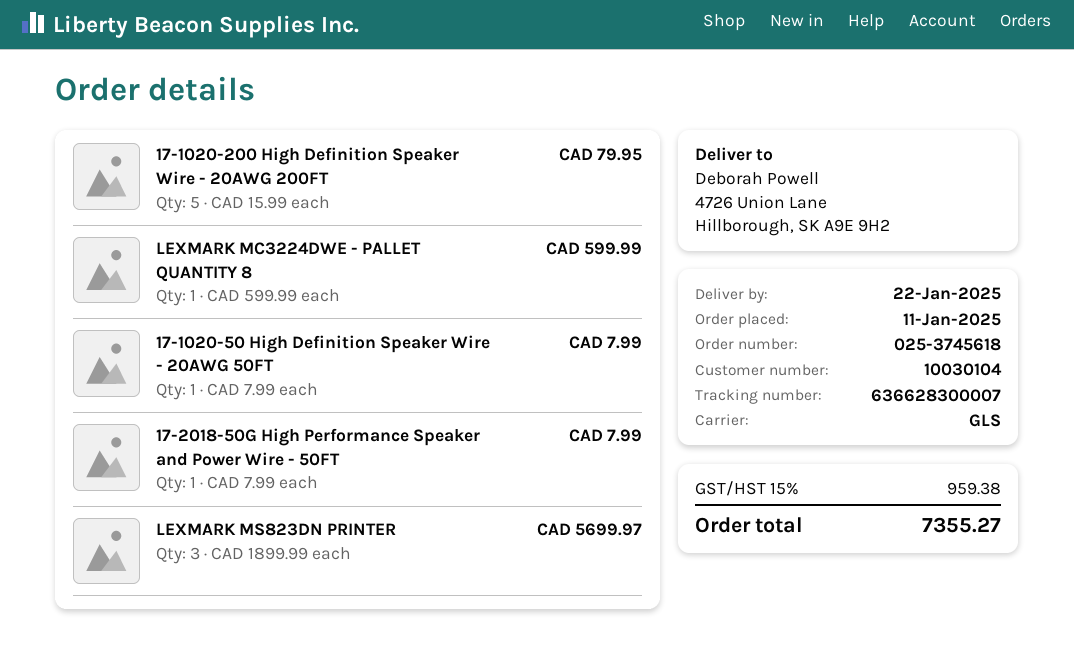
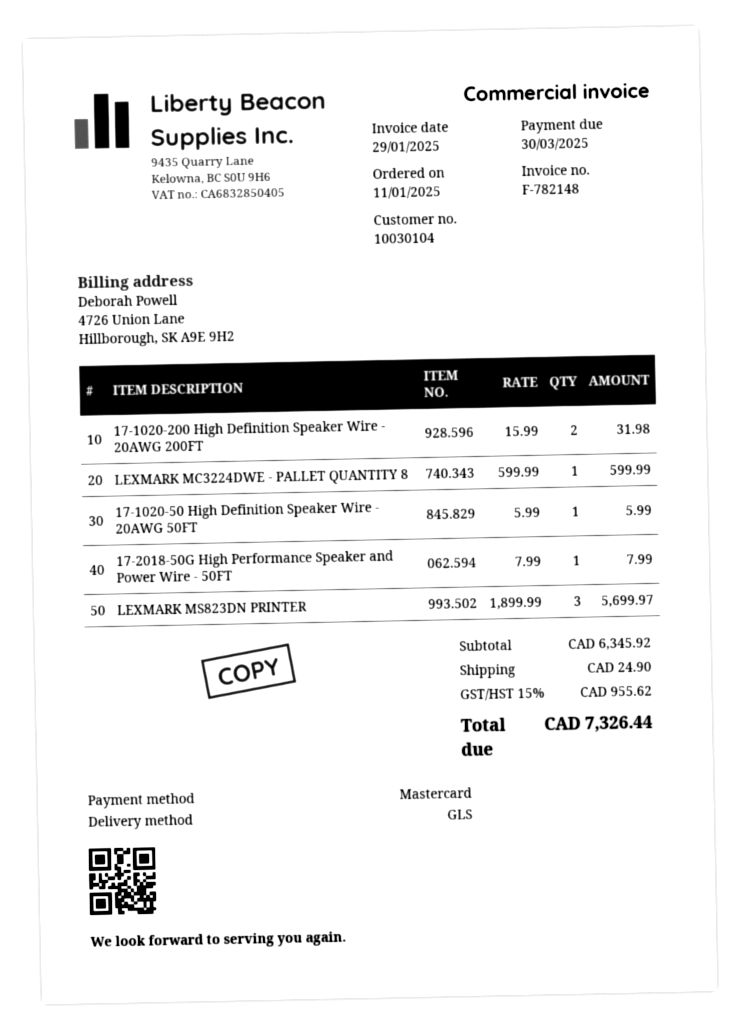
17-1020-200 High Definition Speaker Wire - 20AWG 200FT: 5 x 15.99 = 79.95 -> 2 x 15.99 = 31.98
17-1020-50 High Definition Speaker Wire - 20AWG 50FT: 1 x 7.99 = 7.99 -> 1 x 5.99 = 5.99
shipping: none -> 24.90
tax: 15% = 959.38 -> 15% = 955.62
total: 7355.27 -> 7326.44

